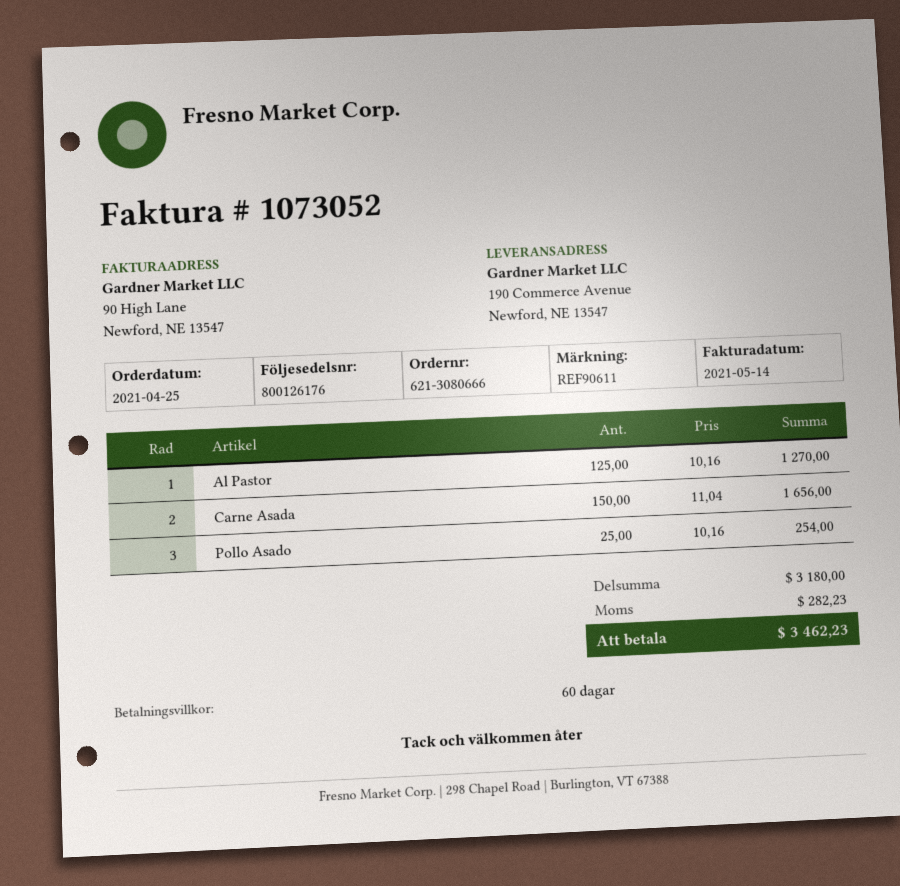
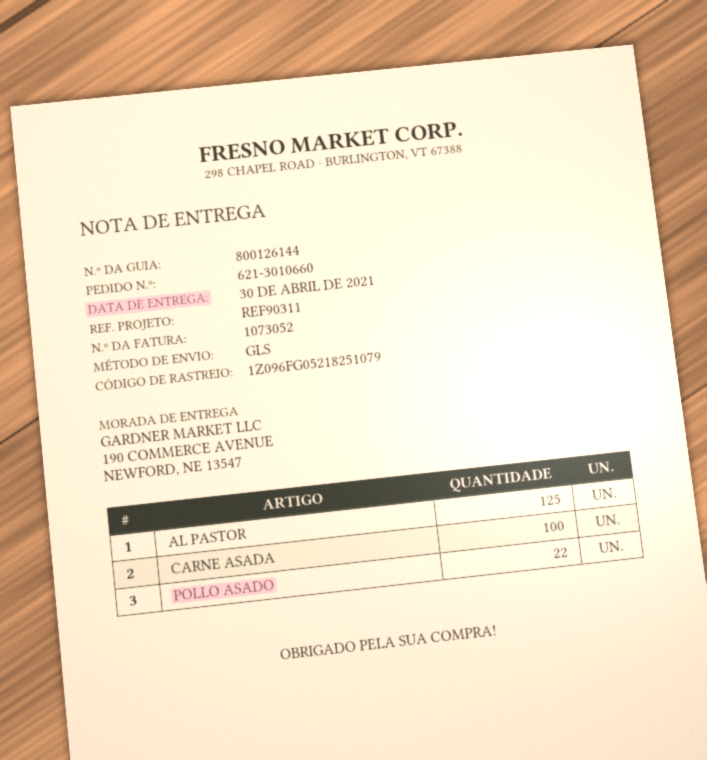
order number: 621-3080666 -> 621-3010660
delivery note number: 800126176 -> 800126144
reference: REF90611 -> REF90311
Carne Asada: 150 -> 100
Pollo Asado: 25 -> 22

